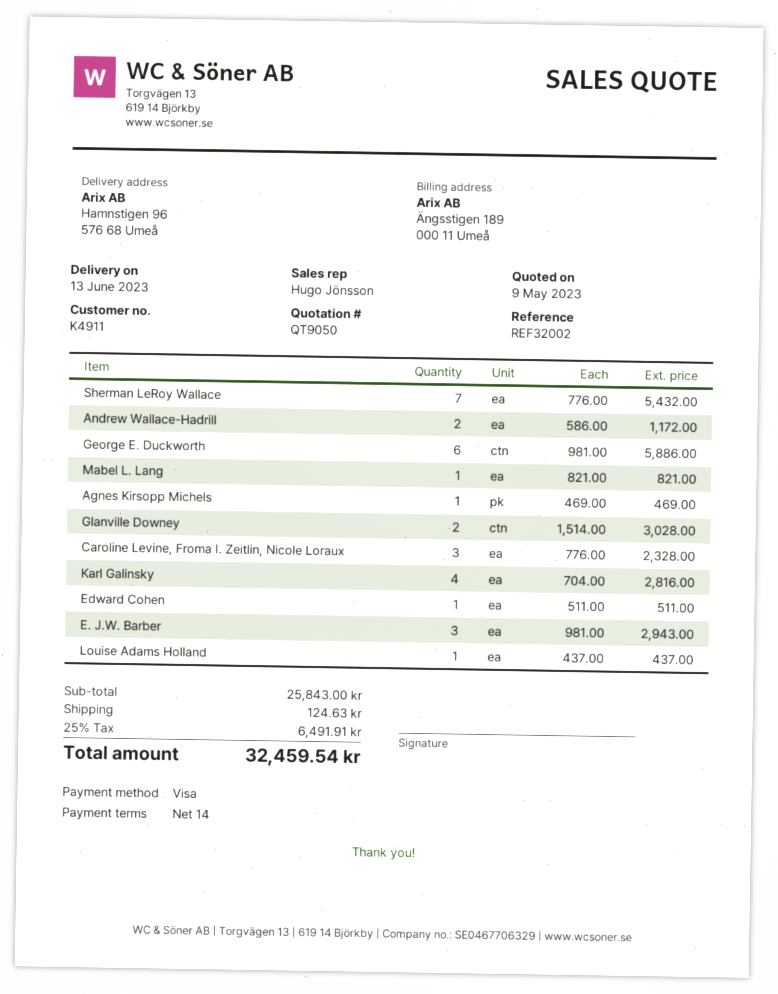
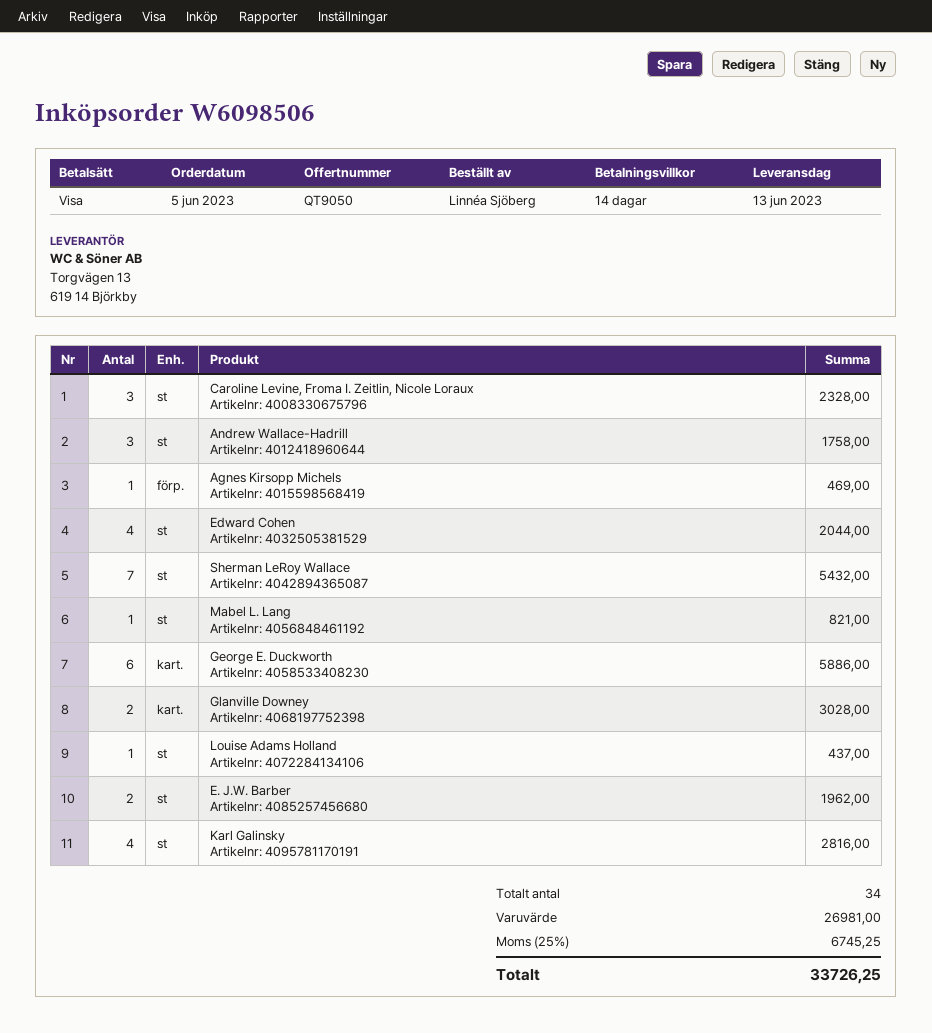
Andrew Wallace-Hadrill: 2 for 1172.00 -> 3 for 1758.00
Edward Cohen: 1 for 511.00 -> 4 for 2044.00
E. J.W. Barber: 3 for 2943.00 -> 2 for 1962.00
subtotal: 25843.00 -> 26981.00
shipping: 124.63 -> none
tax: 25% = 6491.91 -> 25% = 6745.25
total: 32459.54 -> 33726.25

